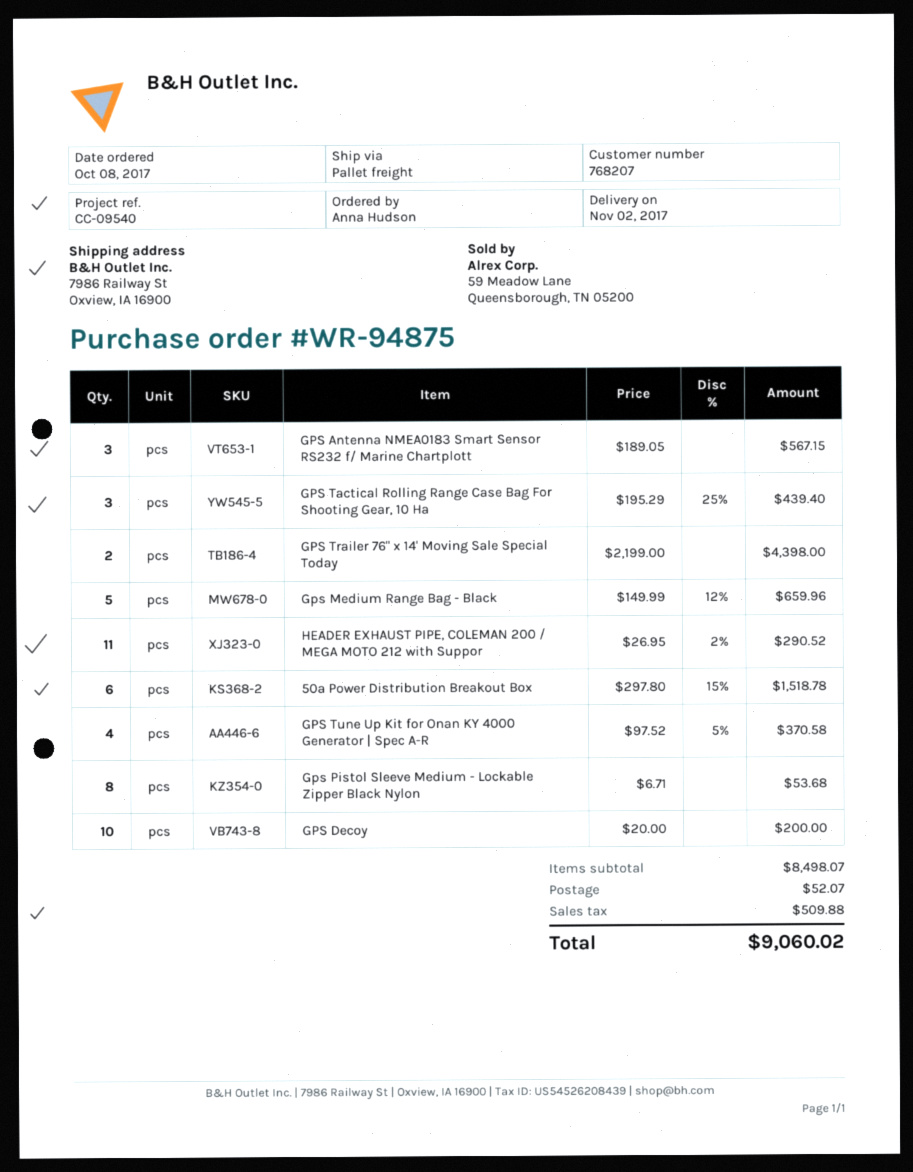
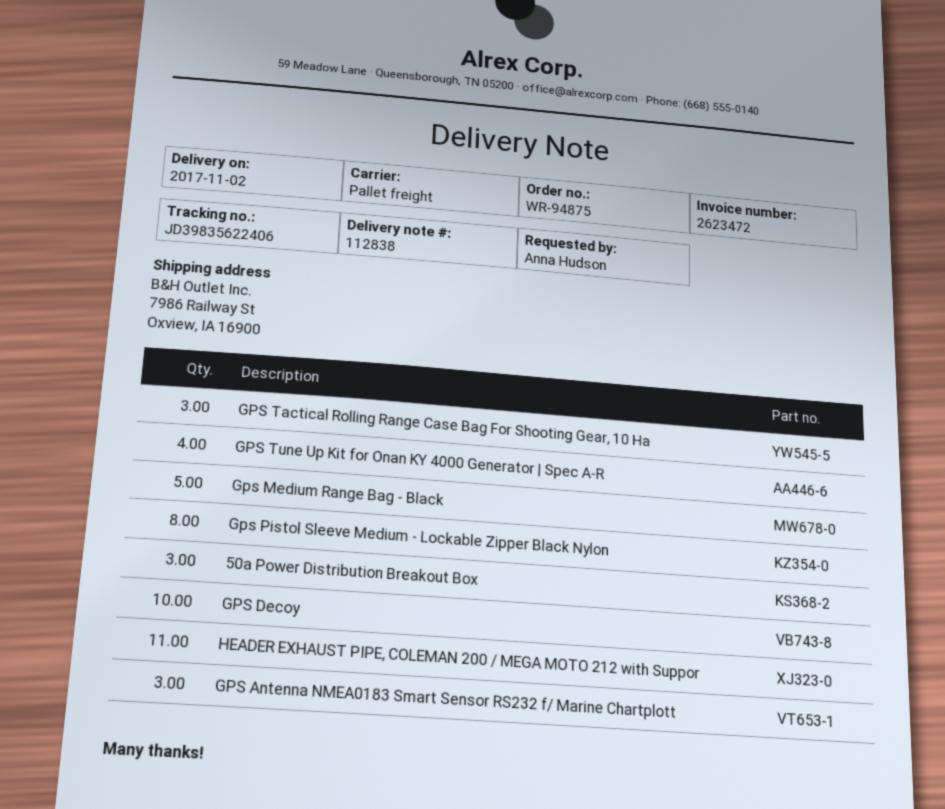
GPS Trailer 76" x 14' Moving Sale Special Today: 2 -> none
50a Power Distribution Breakout Box: 6 -> 3

